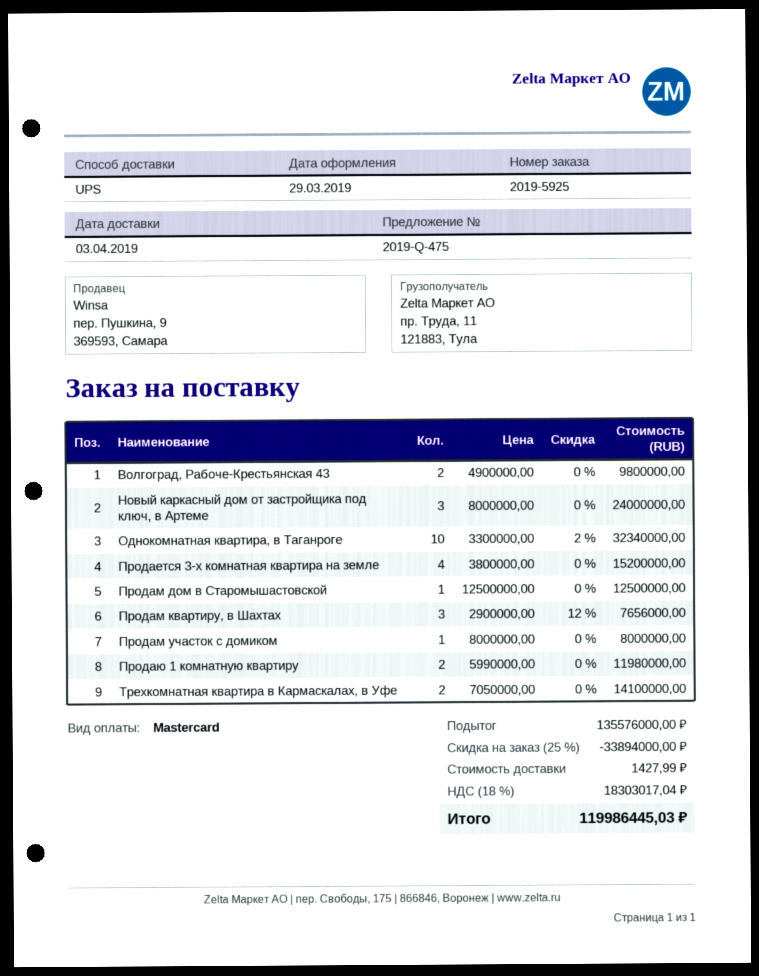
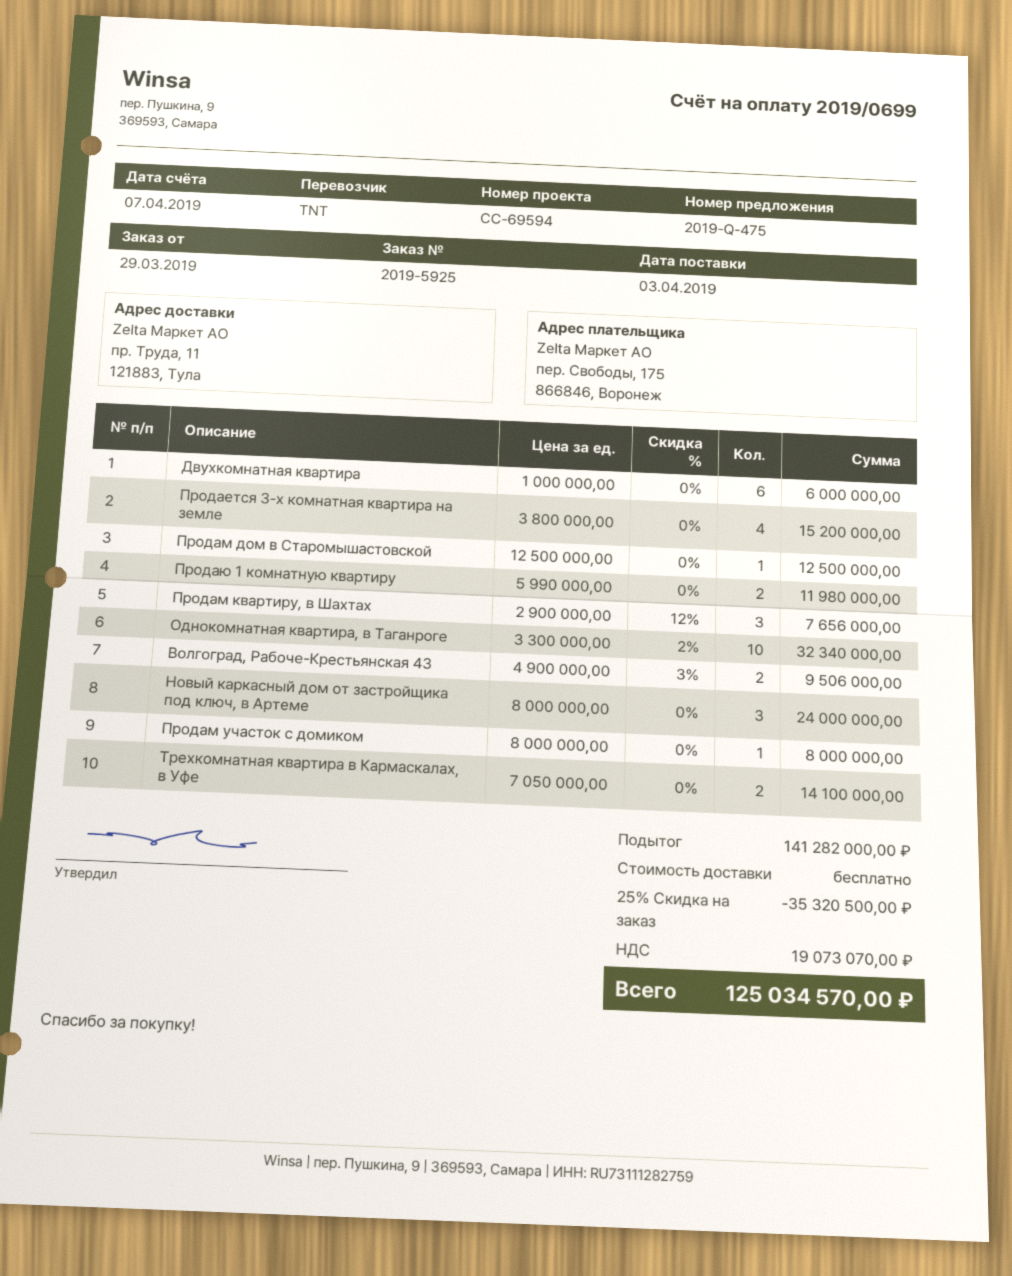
shipping method: UPS -> TNT
Волгоград, Рабоче-Крестьянская 43: 2 x 4900000.00 = 9800000.00 -> 2 x 4900000.00 - 3% = 9506000.00
Двухкомнатная квартира: none -> 6 x 1000000.00 = 6000000.00
subtotal: 135576000.00 -> 141282000.00
discount: 25% = 33894000.00 -> 25% = 35320500.00
shipping: 1427.99 -> 0.00
tax: 18303017.04 -> 19073070.00
total: 119986445.03 -> 125034570.00

